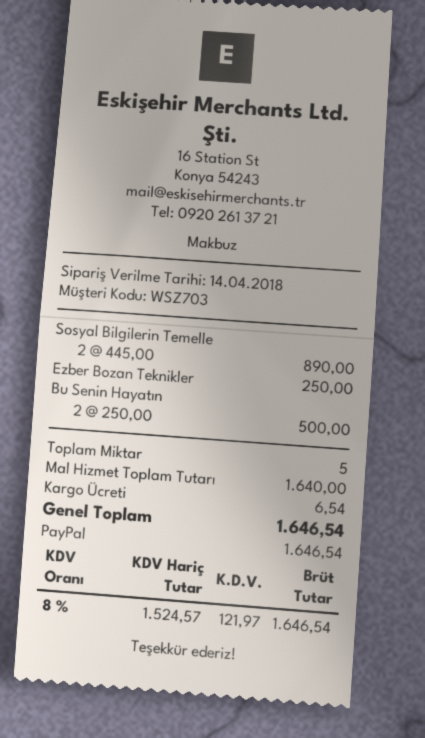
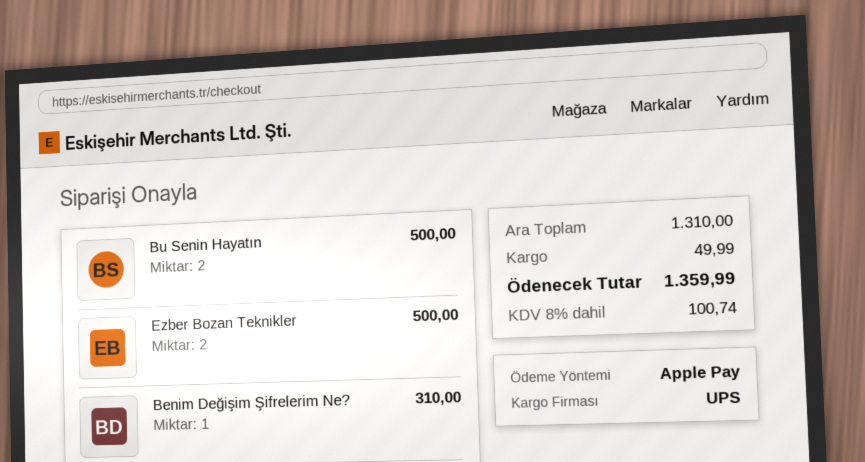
payment method: PayPal -> Apple Pay
Sosyal Bilgilerin Temelle: 2 for 890.00 -> none
Ezber Bozan Teknikler: 1 for 250.00 -> 2 for 500.00
Benim Değişim Şifrelerim Ne?: none -> 1 for 310.00
subtotal: 1640.00 -> 1310.00
shipping: 6.54 -> 49.99
tax: 8% = 121.97 -> 8% = 100.74
total: 1646.54 -> 1359.99

